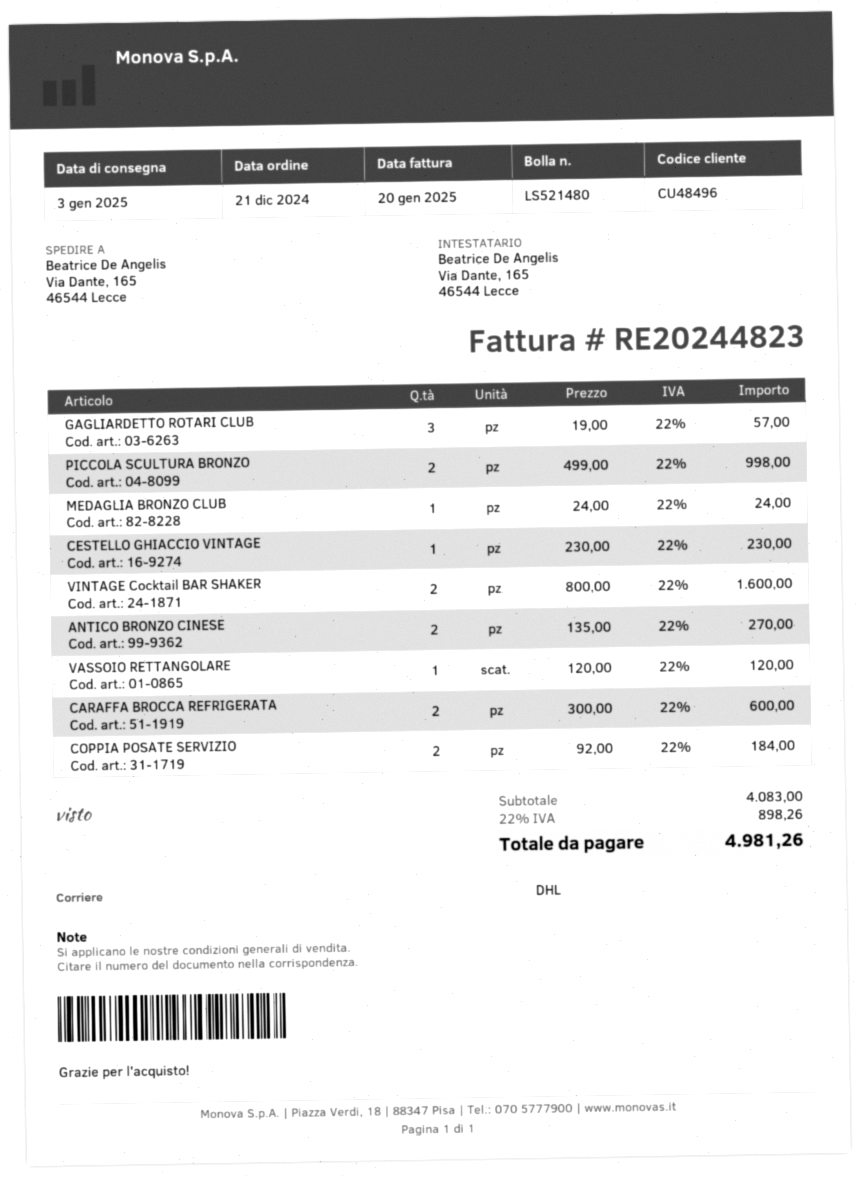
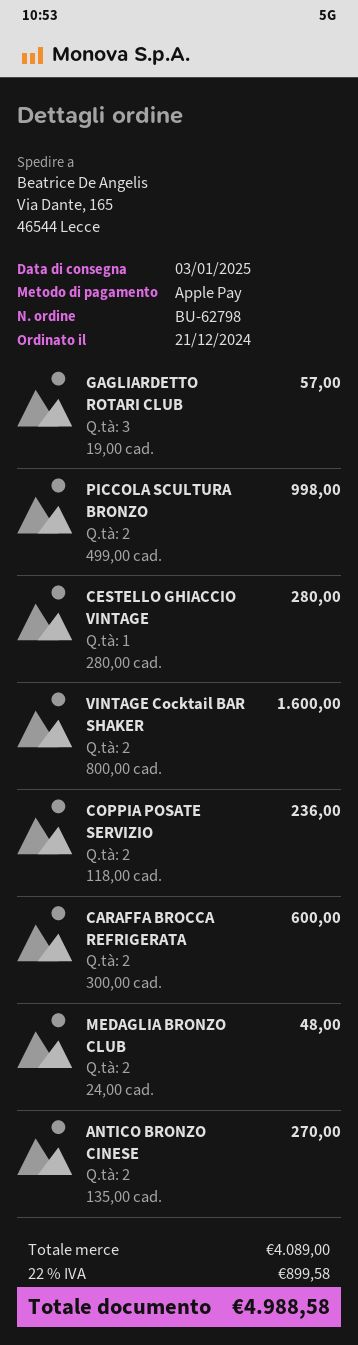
MEDAGLIA BRONZO CLUB: 1 x 24.00 = 24.00 -> 2 x 24.00 = 48.00
CESTELLO GHIACCIO VINTAGE: 1 x 230.00 = 230.00 -> 1 x 280.00 = 280.00
VASSOIO RETTANGOLARE: 1 x 120.00 = 120.00 -> none
COPPIA POSATE SERVIZIO: 2 x 92.00 = 184.00 -> 2 x 118.00 = 236.00
subtotal: 4083.00 -> 4089.00
tax: 22% = 898.26 -> 22% = 899.58
total: 4981.26 -> 4988.58

